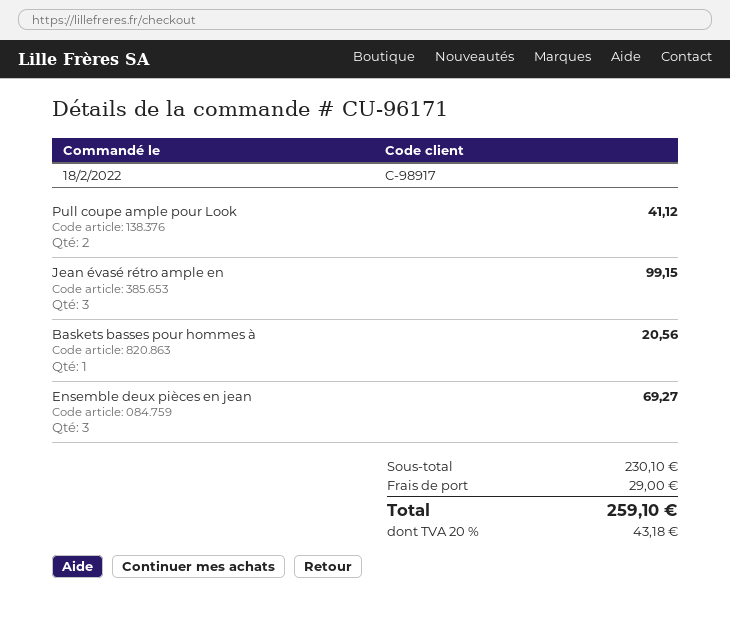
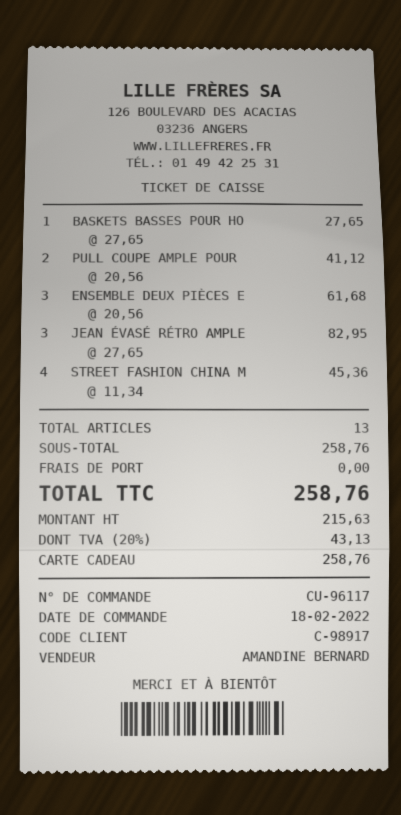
order number: CU-96171 -> CU-96117
Jean évasé rétro ample en: 3 for 99.15 -> 3 for 82.95
Baskets basses pour hommes à: 1 for 20.56 -> 1 for 27.65
Ensemble deux pièces en jean: 3 for 69.27 -> 3 for 61.68
STREET FASHION CHINA M: none -> 4 for 45.36
subtotal: 230.10 -> 258.76
shipping: 29.00 -> 0.00
tax: 20% = 43.18 -> 20% = 43.13
total: 259.10 -> 258.76

